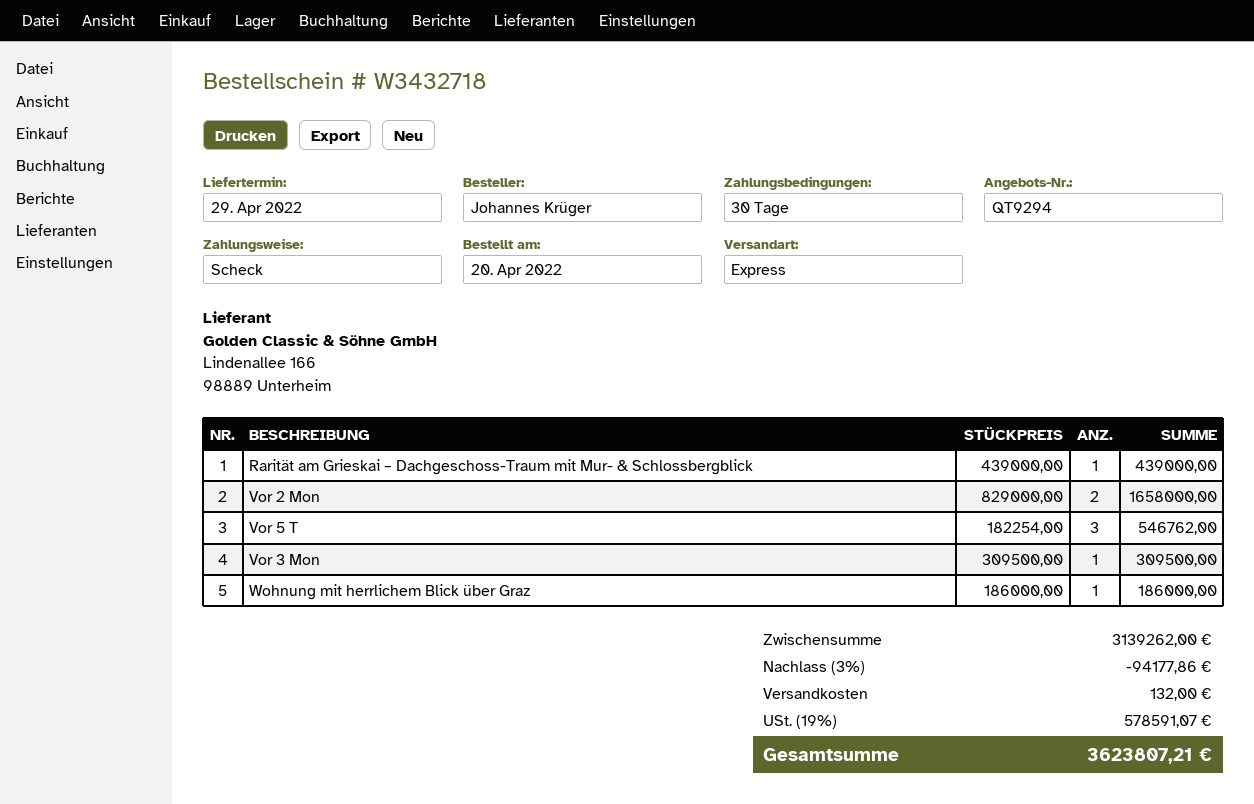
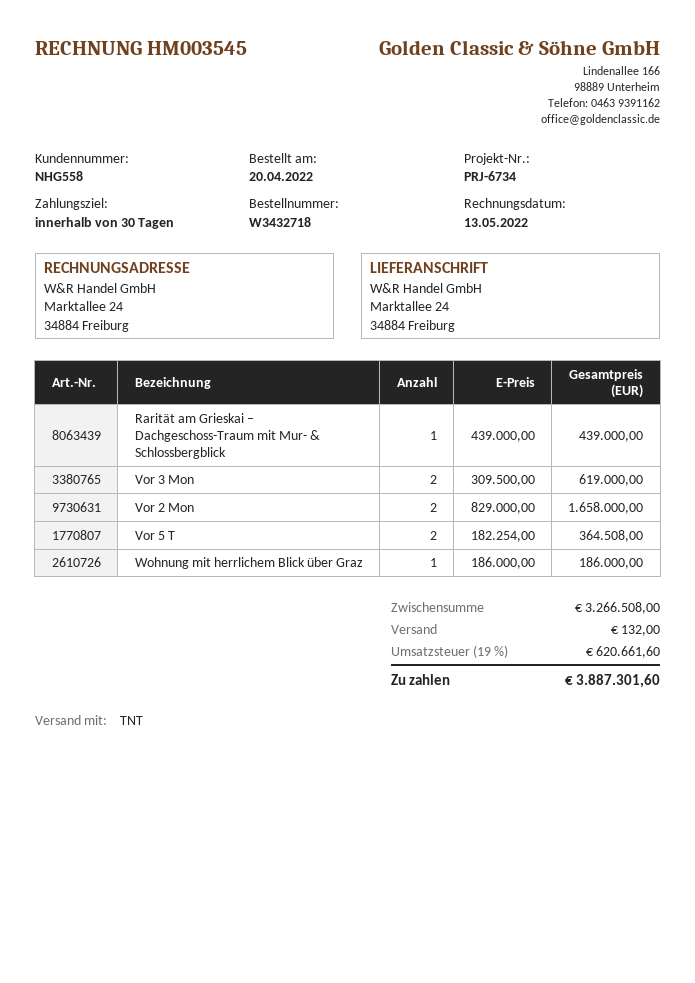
shipping method: express -> TNT
Vor 5 T: 3 x 182254.00 = 546762.00 -> 2 x 182254.00 = 364508.00
Vor 3 Mon: 1 x 309500.00 = 309500.00 -> 2 x 309500.00 = 619000.00
subtotal: 3139262.00 -> 3266508.00
discount: 3% = 94177.86 -> none
tax: 19% = 578591.07 -> 19% = 620661.60
total: 3623807.21 -> 3887301.60

